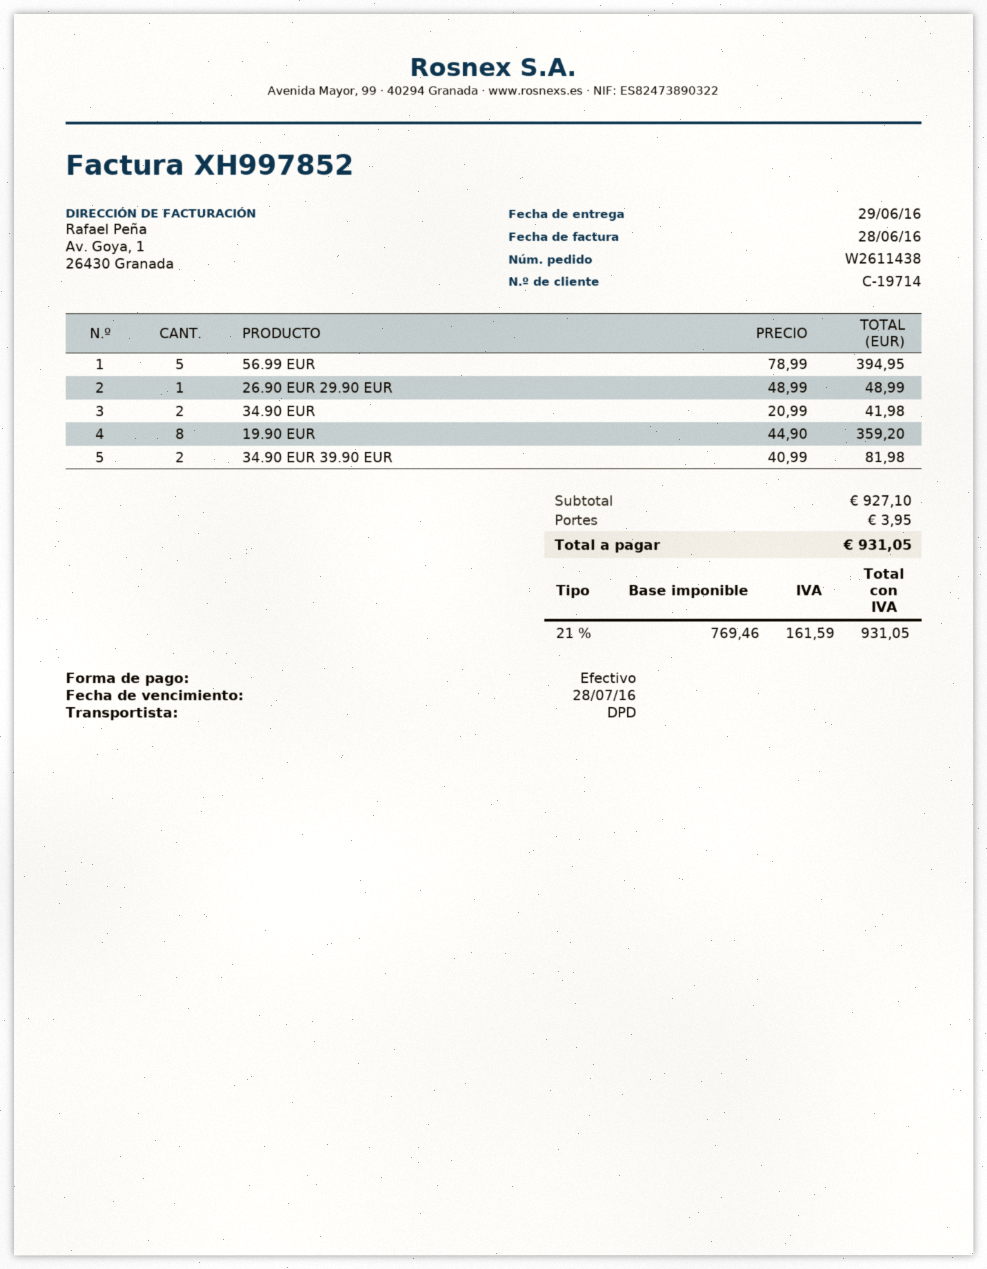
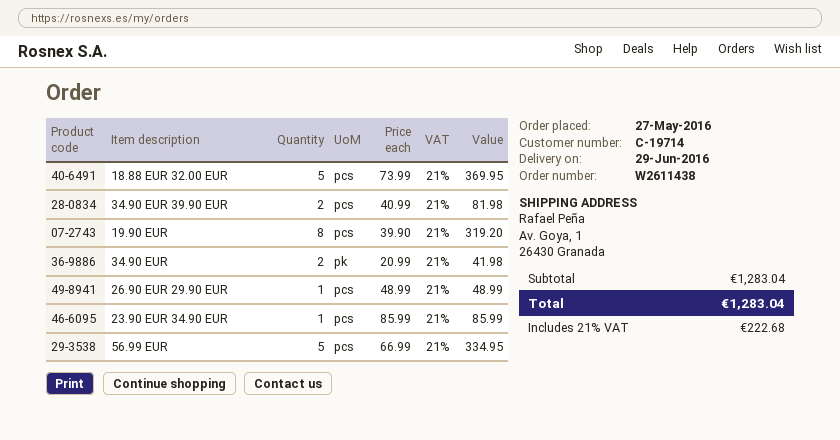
56.99 EUR: 5 x 78.99 = 394.95 -> 5 x 66.99 = 334.95
19.90 EUR: 8 x 44.90 = 359.20 -> 8 x 39.90 = 319.20
18.88 EUR 32.00 EUR: none -> 5 x 73.99 = 369.95
23.90 EUR 34.90 EUR: none -> 1 x 85.99 = 85.99
subtotal: 927.10 -> 1283.04
shipping: 3.95 -> none
tax: 21% = 161.59 -> 21% = 222.68
total: 931.05 -> 1283.04

